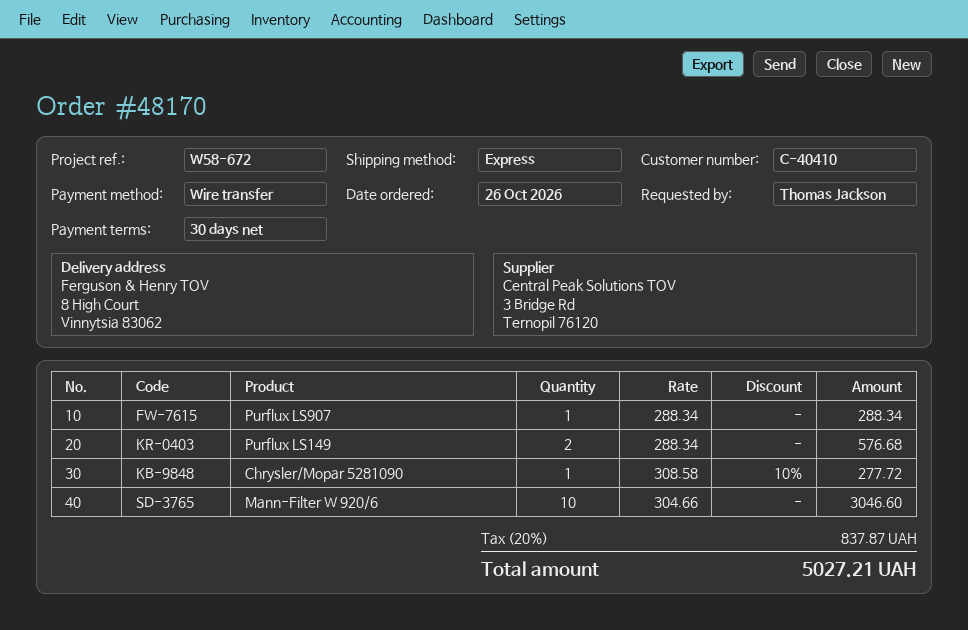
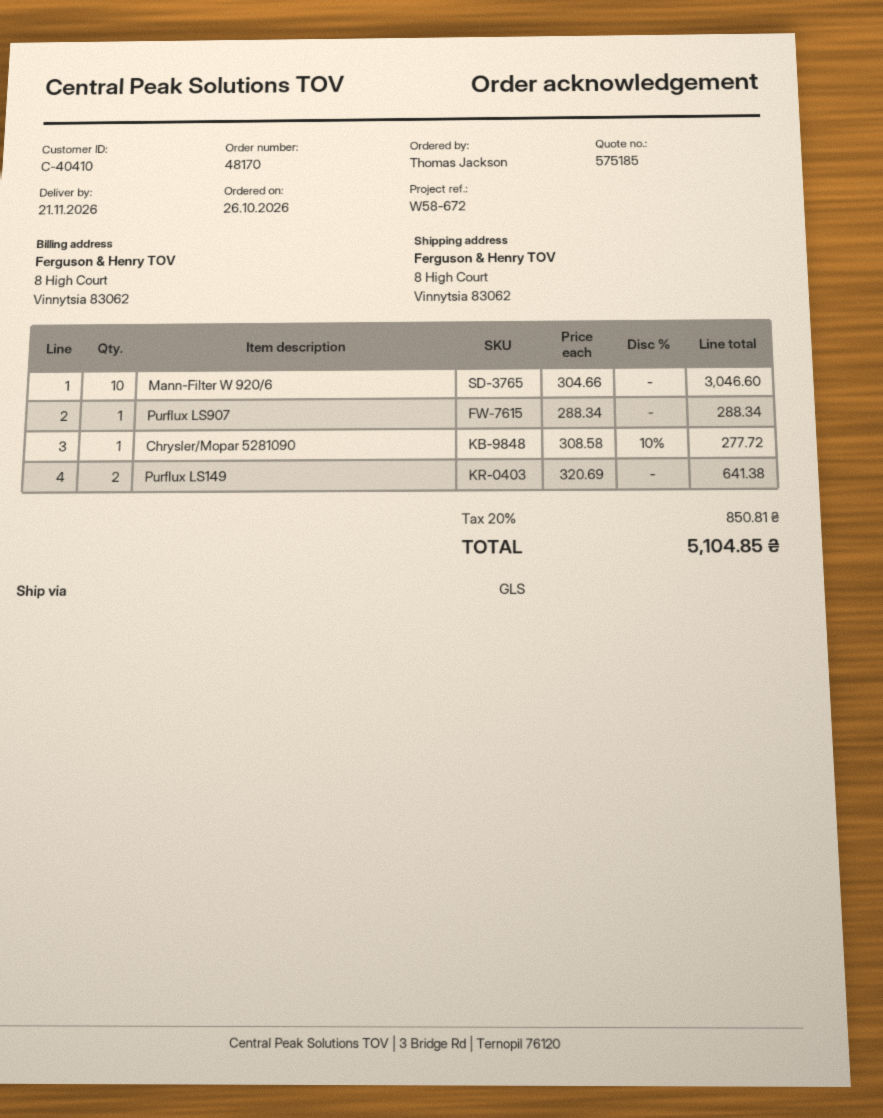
shipping method: express -> GLS
Purflux LS149: 2 x 288.34 = 576.68 -> 2 x 320.69 = 641.38
tax: 20% = 837.87 -> 20% = 850.81
total: 5027.21 -> 5104.85

